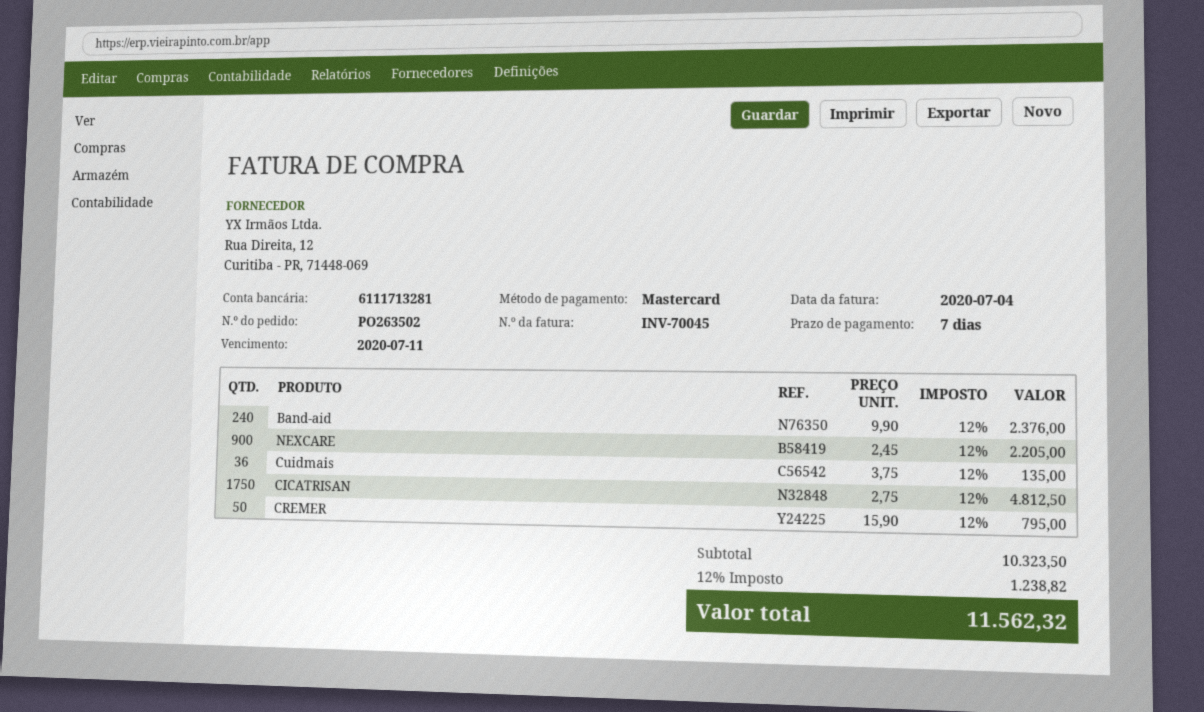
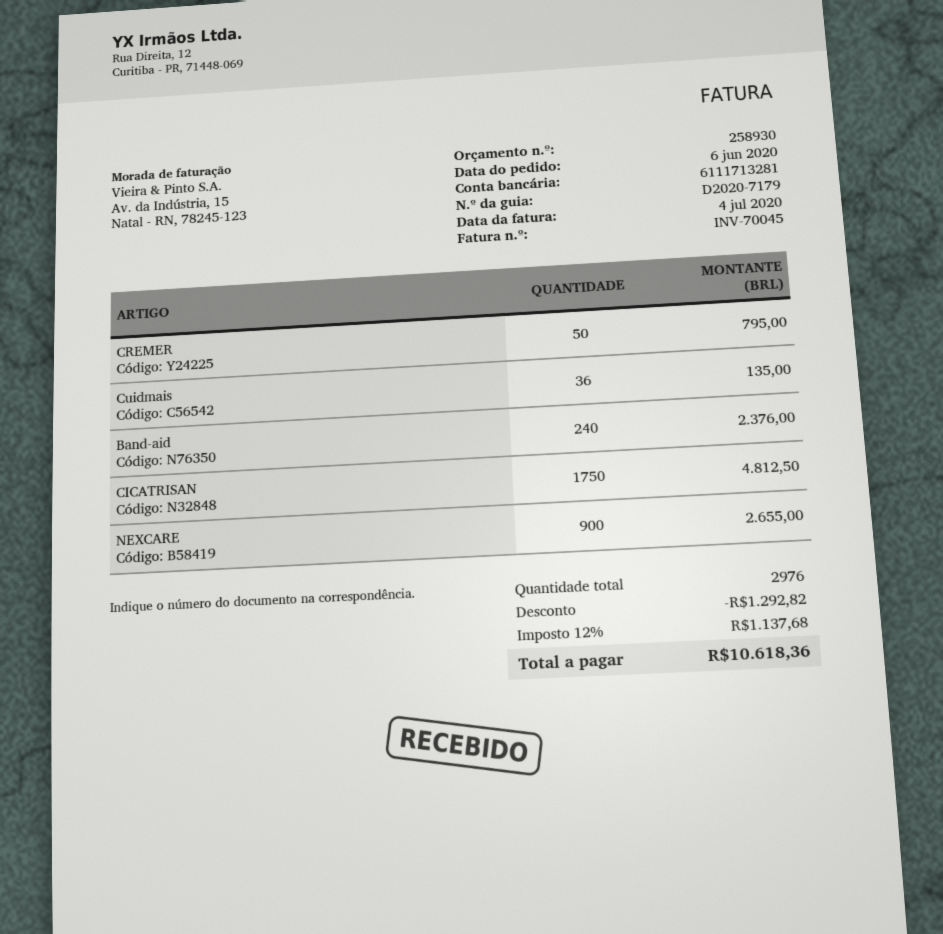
NEXCARE: 900 for 2205.00 -> 900 for 2655.00
discount: none -> 1292.82
tax: 12% = 1238.82 -> 12% = 1137.68
total: 11562.32 -> 10618.36

